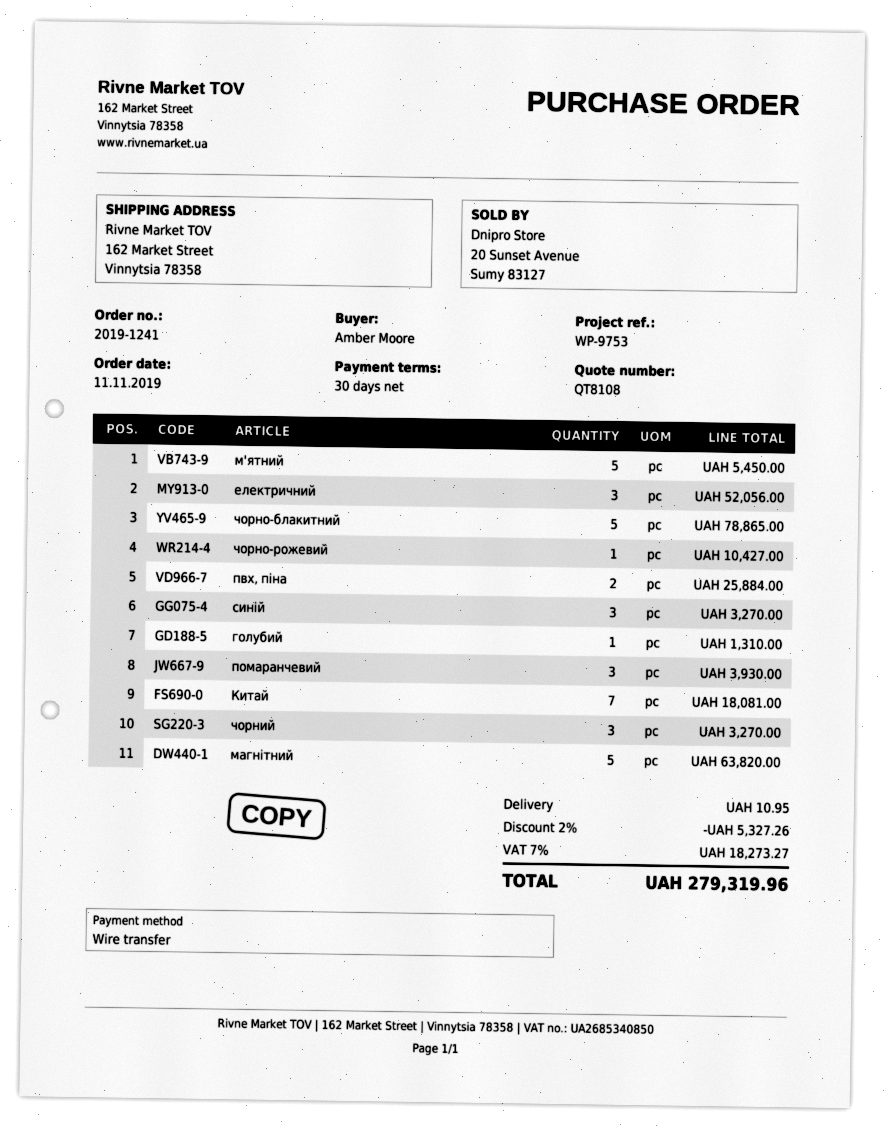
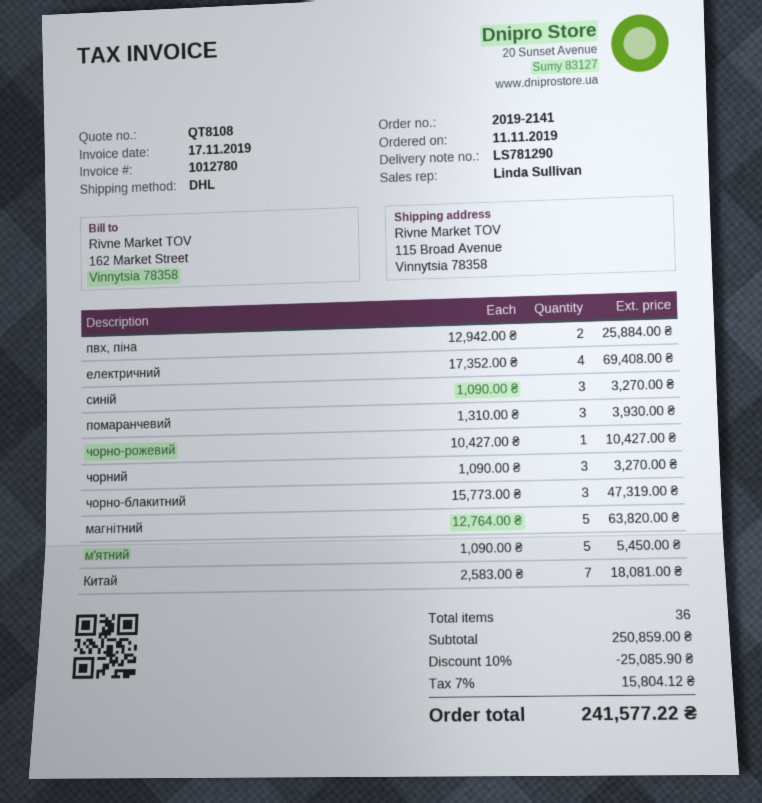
order number: 2019-1241 -> 2019-2141
ship to: 162 Market Street, Vinnytsia 78358 -> 115 Broad Avenue, Vinnytsia 78358
електричний: 3 for 52056.00 -> 4 for 69408.00
чорно-блакитний: 5 for 78865.00 -> 3 for 47319.00
голубий: 1 for 1310.00 -> none
discount: 2% = 5327.26 -> 10% = 25085.90
shipping: 10.95 -> none
tax: 7% = 18273.27 -> 7% = 15804.12
total: 279319.96 -> 241577.22

